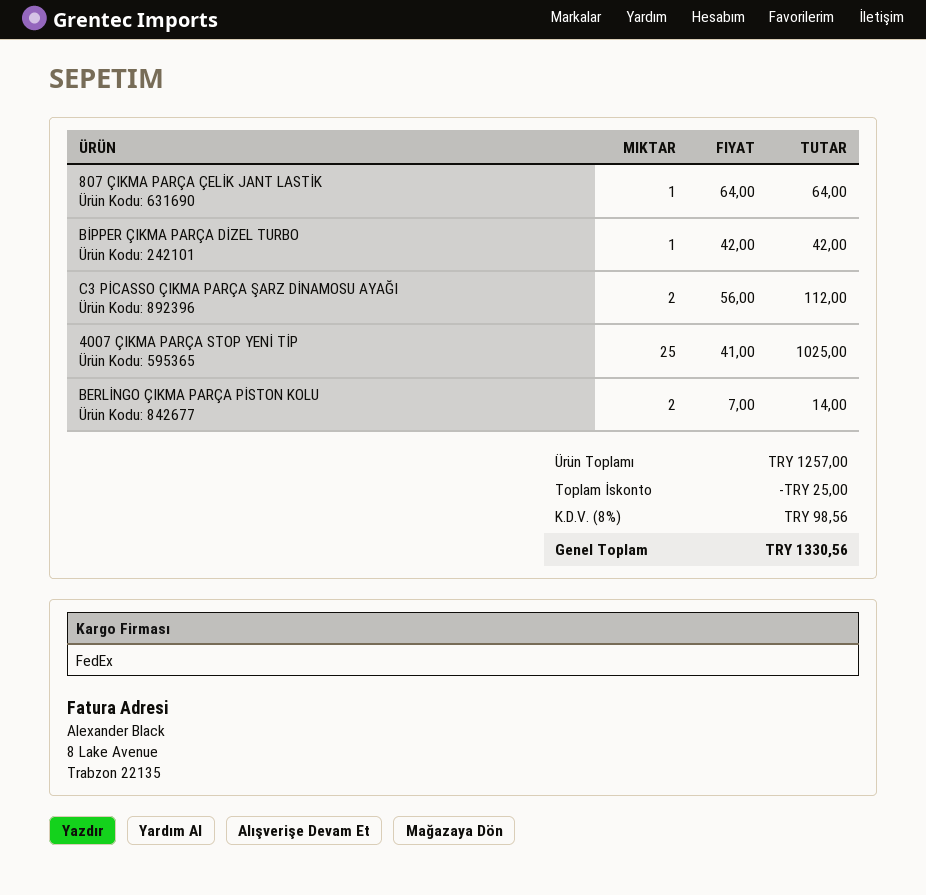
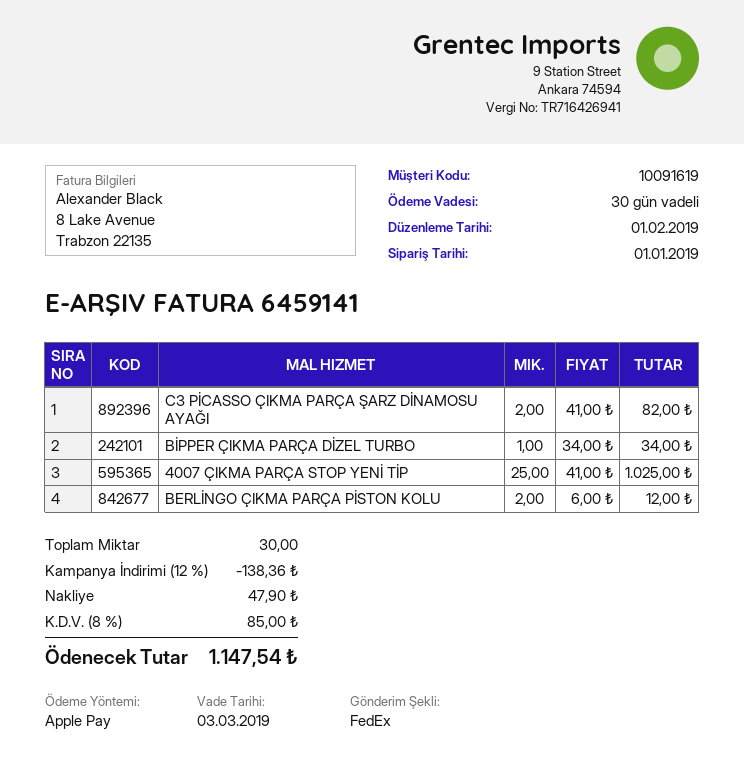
807 ÇIKMA PARÇA ÇELİK JANT LASTİK: 1 x 64.00 = 64.00 -> none
BİPPER ÇIKMA PARÇA DİZEL TURBO: 1 x 42.00 = 42.00 -> 1 x 34.00 = 34.00
C3 PİCASSO ÇIKMA PARÇA ŞARZ DİNAMOSU AYAĞI: 2 x 56.00 = 112.00 -> 2 x 41.00 = 82.00
BERLİNGO ÇIKMA PARÇA PİSTON KOLU: 2 x 7.00 = 14.00 -> 2 x 6.00 = 12.00
discount: 25.00 -> 138.36
shipping: none -> 47.90
tax: 8% = 98.56 -> 8% = 85.00
total: 1330.56 -> 1147.54

